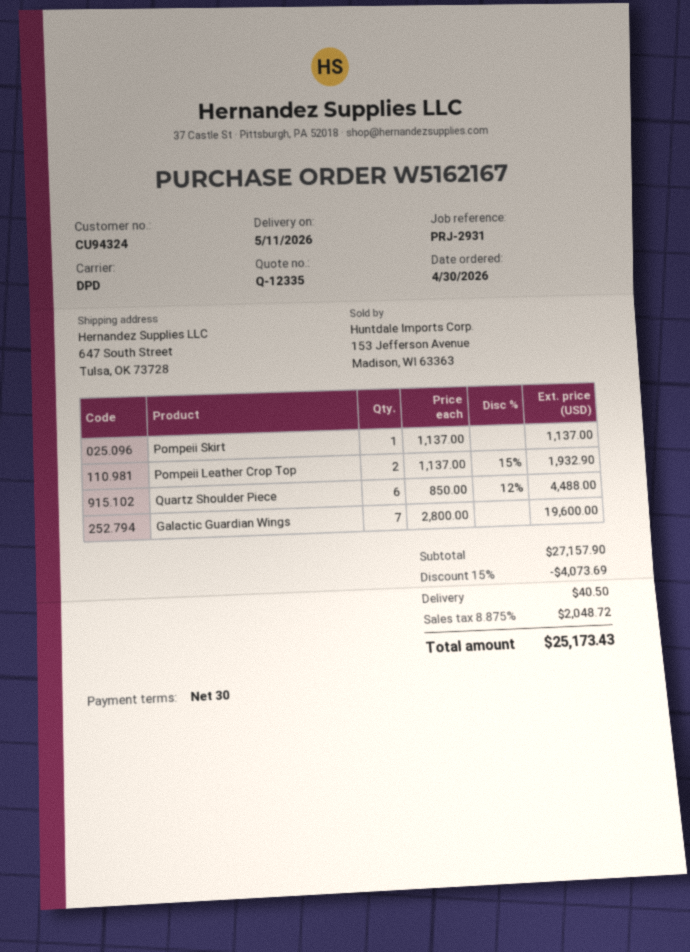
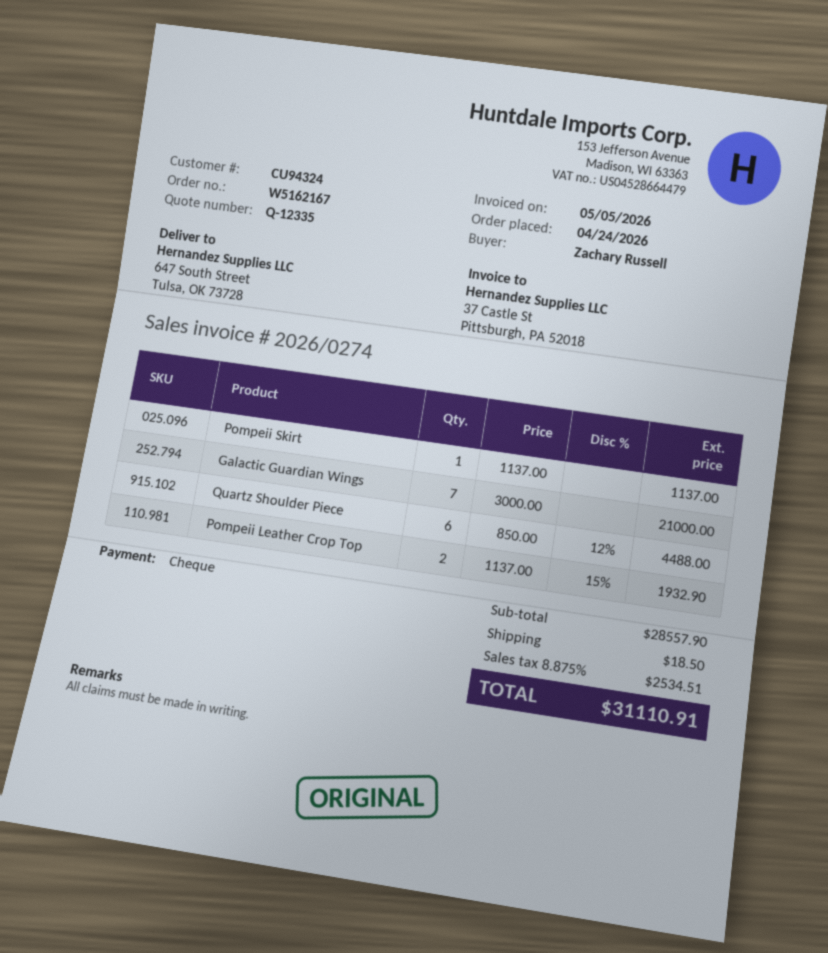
order date: 2026-04-30 -> 2026-04-24
Galactic Guardian Wings: 7 x 2800.00 = 19600.00 -> 7 x 3000.00 = 21000.00
subtotal: 27157.90 -> 28557.90
discount: 15% = 4073.69 -> none
shipping: 40.50 -> 18.50
tax: 8.875% = 2048.72 -> 8.875% = 2534.51
total: 25173.43 -> 31110.91

